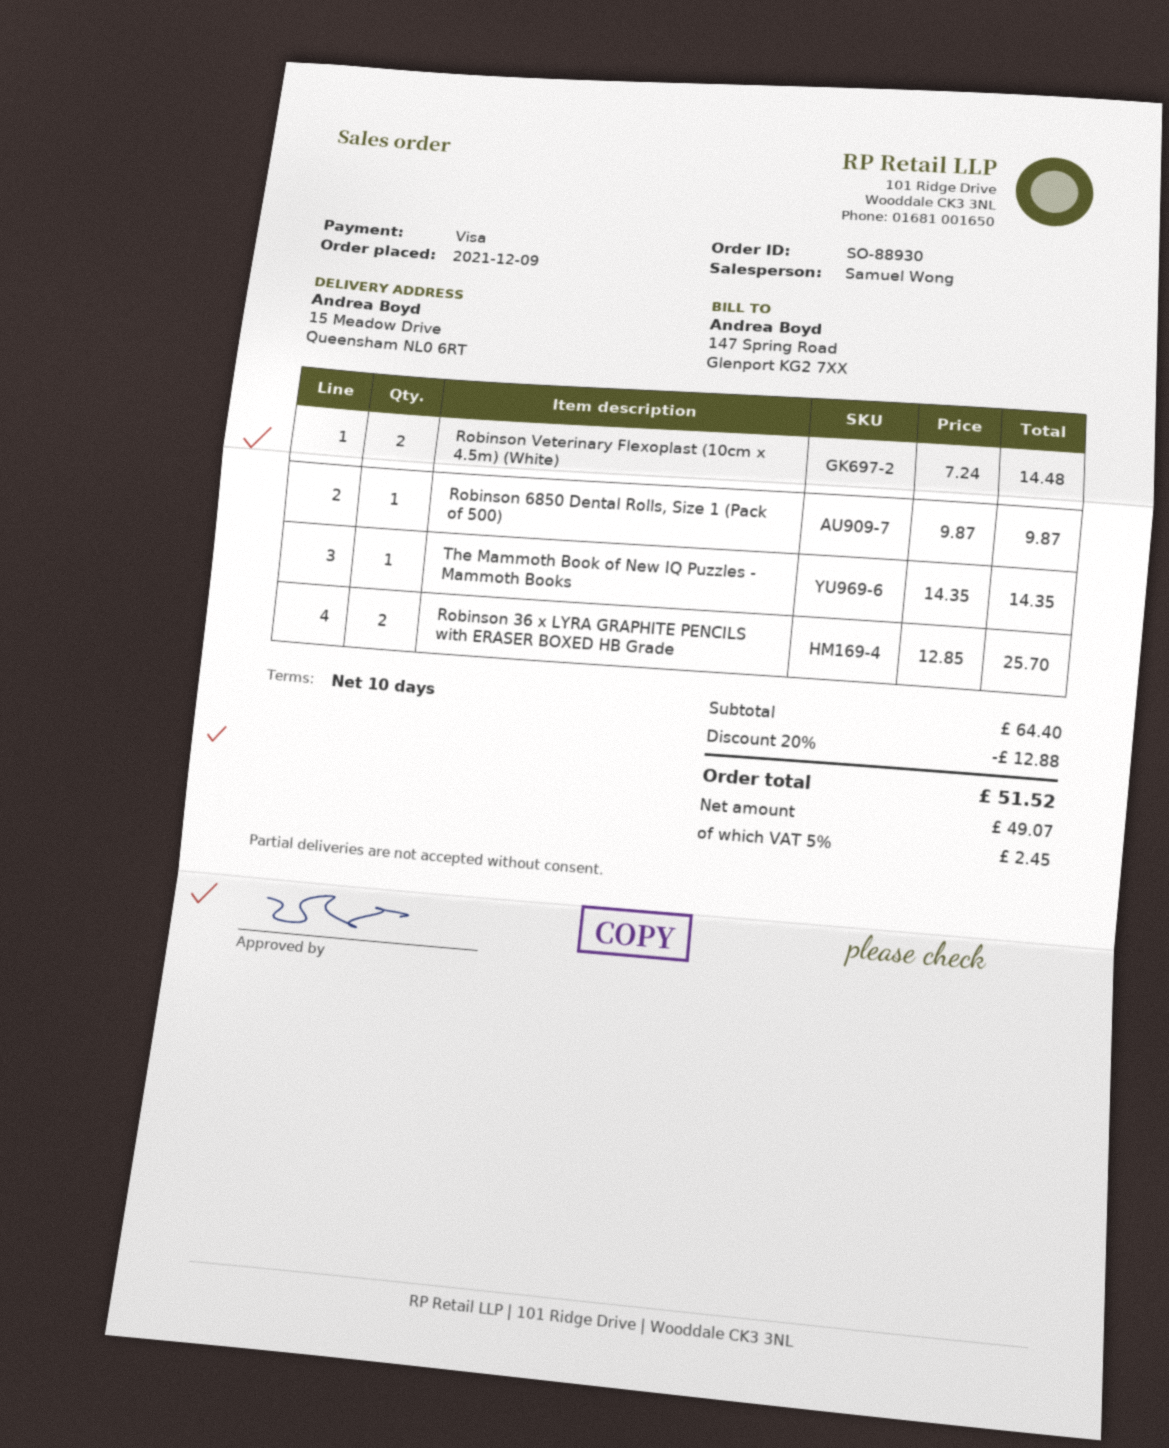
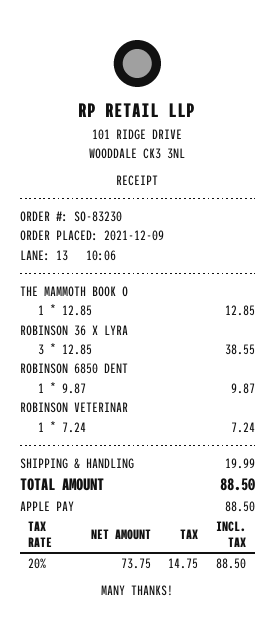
order number: SO-88930 -> SO-83230
payment method: Visa -> Apple Pay
Robinson Veterinary Flexoplast (10cm x 4.5m) (White): 2 x 7.24 = 14.48 -> 1 x 7.24 = 7.24
The Mammoth Book of New IQ Puzzles - Mammoth Books: 1 x 14.35 = 14.35 -> 1 x 12.85 = 12.85
Robinson 36 x LYRA GRAPHITE PENCILS with ERASER BOXED HB Grade: 2 x 12.85 = 25.70 -> 3 x 12.85 = 38.55
discount: 20% = 12.88 -> none
shipping: none -> 19.99
net: 49.07 -> 73.75
tax: 5% = 2.45 -> 20% = 14.75
total: 51.52 -> 88.50

